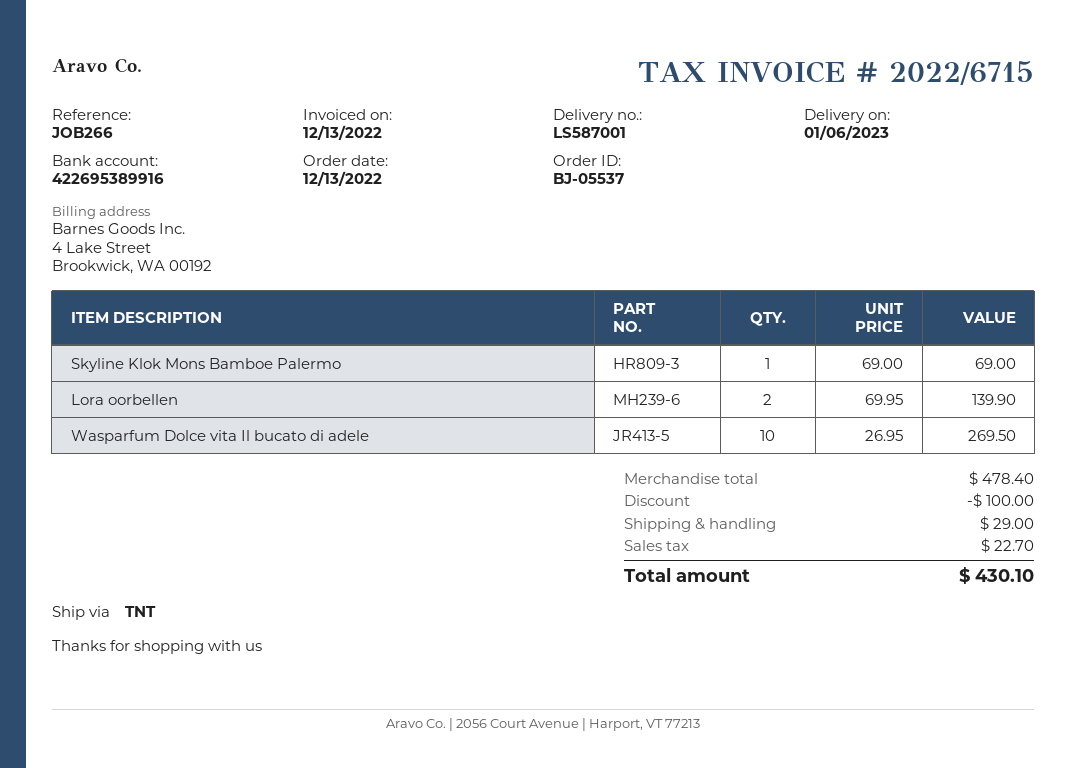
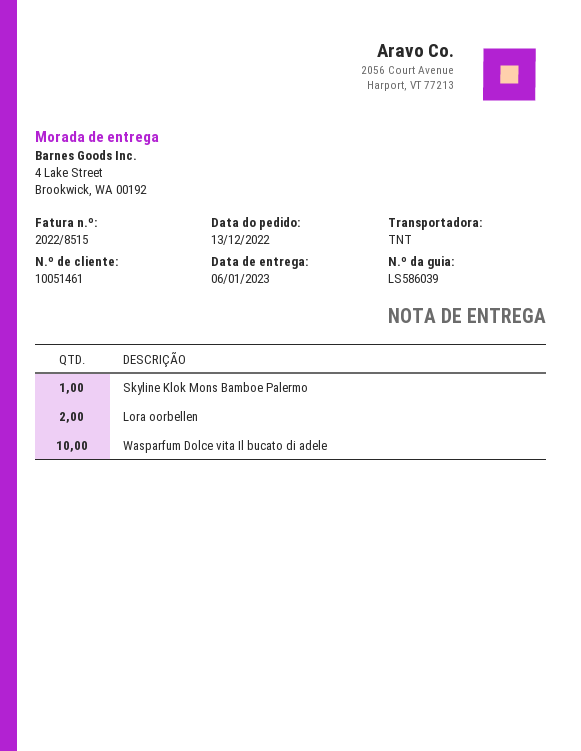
delivery note number: LS587001 -> LS586039
invoice number: 2022/6715 -> 2022/8515

